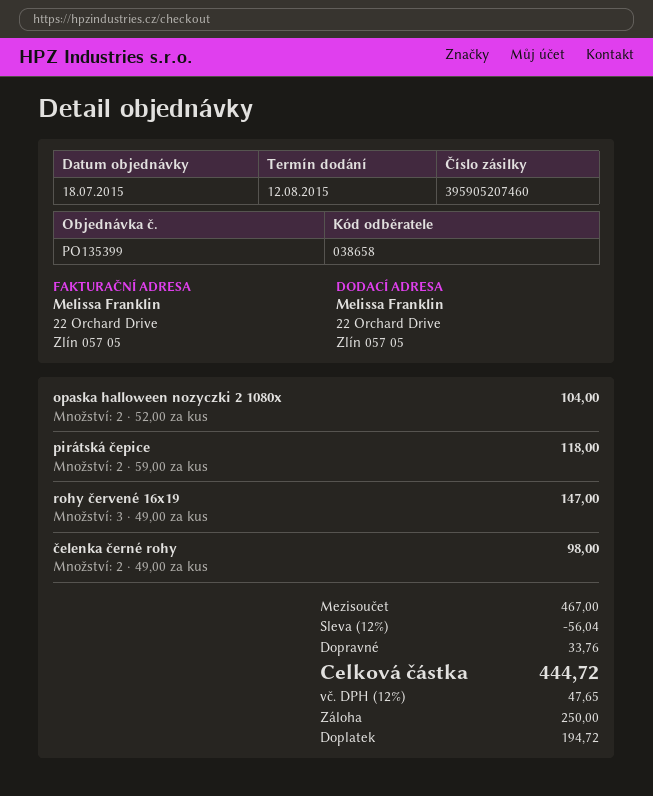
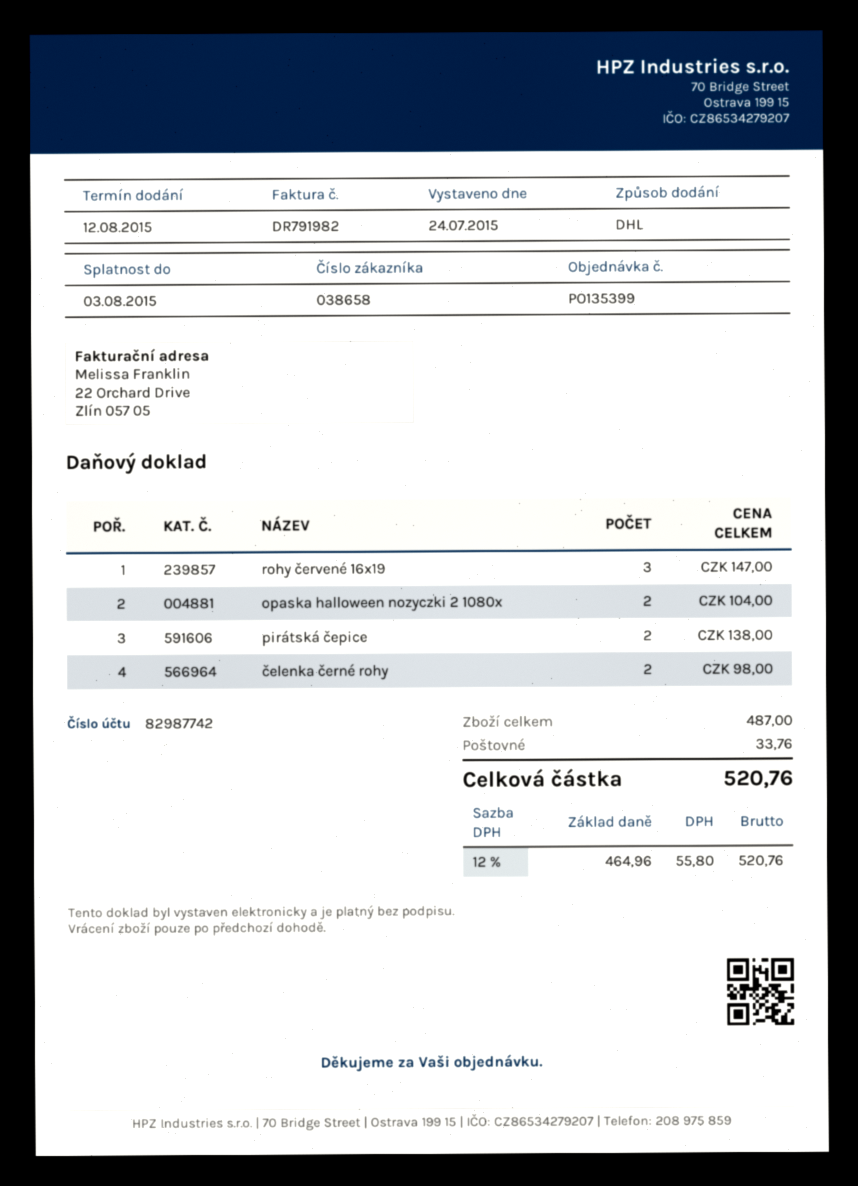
pirátská čepice: 2 for 118.00 -> 2 for 138.00
subtotal: 467.00 -> 487.00
discount: 12% = 56.04 -> none
tax: 12% = 47.65 -> 12% = 55.80
total: 444.72 -> 520.76

